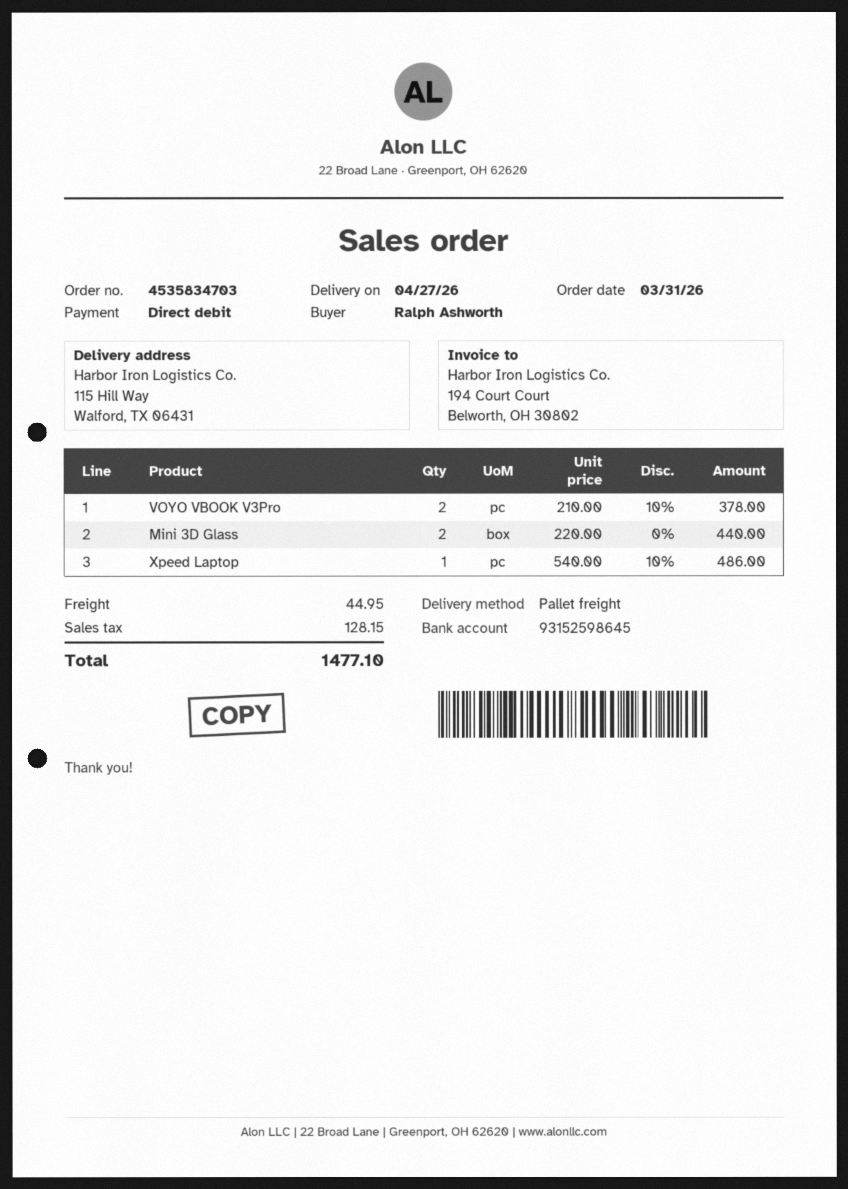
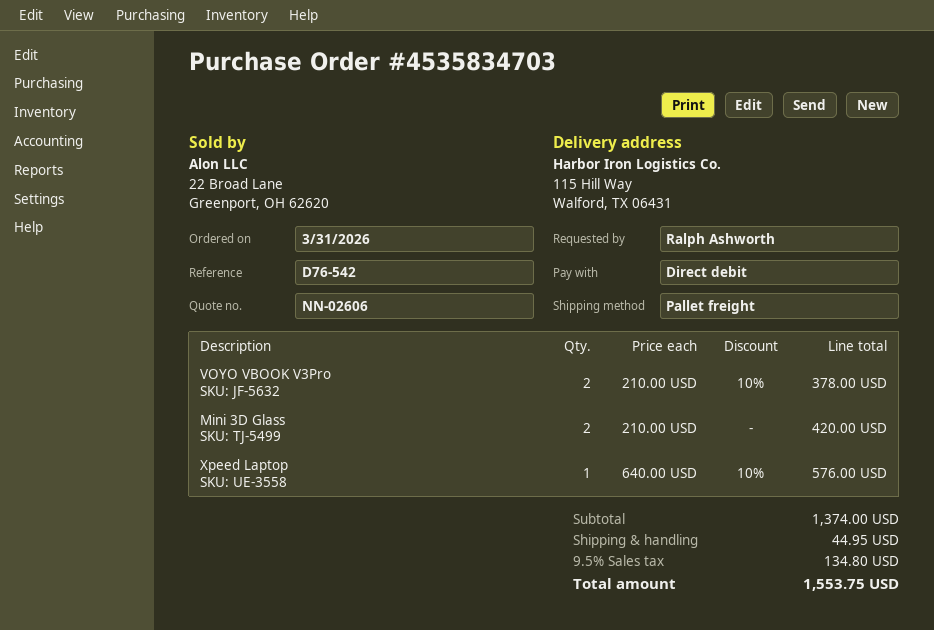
Mini 3D Glass: 2 x 220.00 = 440.00 -> 2 x 210.00 = 420.00
Xpeed Laptop: 1 x 540.00 - 10% = 486.00 -> 1 x 640.00 - 10% = 576.00
tax: 128.15 -> 134.80
total: 1477.10 -> 1553.75

